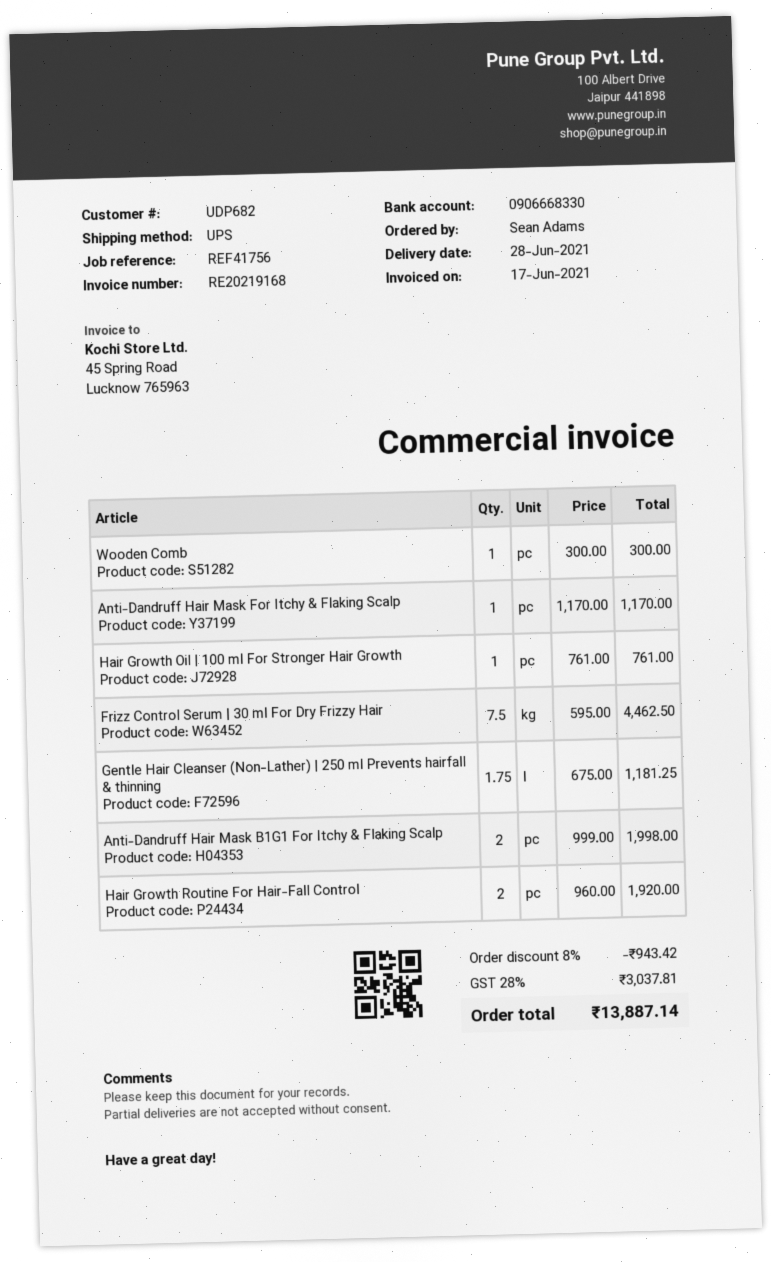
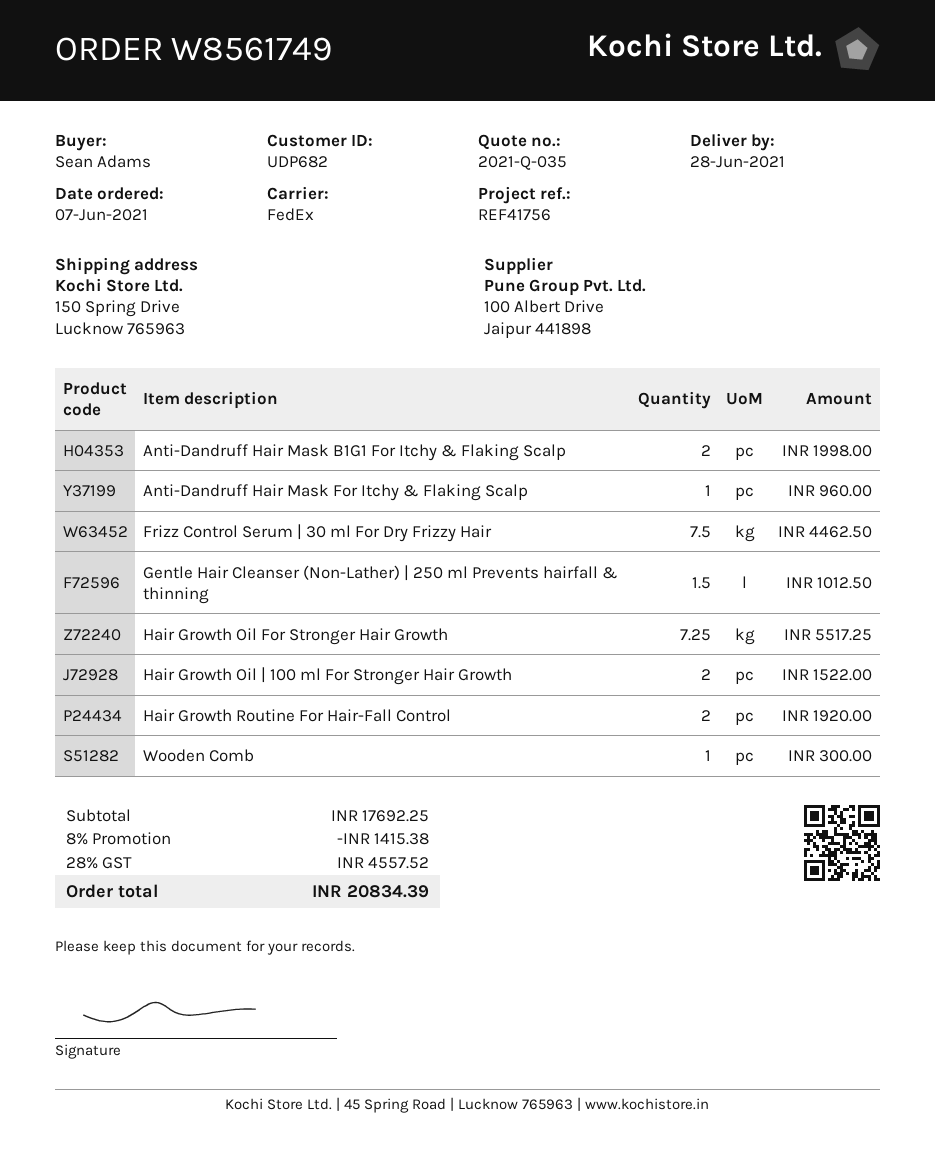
shipping method: UPS -> FedEx
Anti-Dandruff Hair Mask For Itchy & Flaking Scalp: 1 for 1170.00 -> 1 for 960.00
Hair Growth Oil | 100 ml For Stronger Hair Growth: 1 for 761.00 -> 2 for 1522.00
Gentle Hair Cleanser (Non-Lather) | 250 ml Prevents hairfall & thinning: 1.75 for 1181.25 -> 1.5 for 1012.50
Hair Growth Oil For Stronger Hair Growth: none -> 7.25 for 5517.25
discount: 8% = 943.42 -> 8% = 1415.38
tax: 28% = 3037.81 -> 28% = 4557.52
total: 13887.14 -> 20834.39

